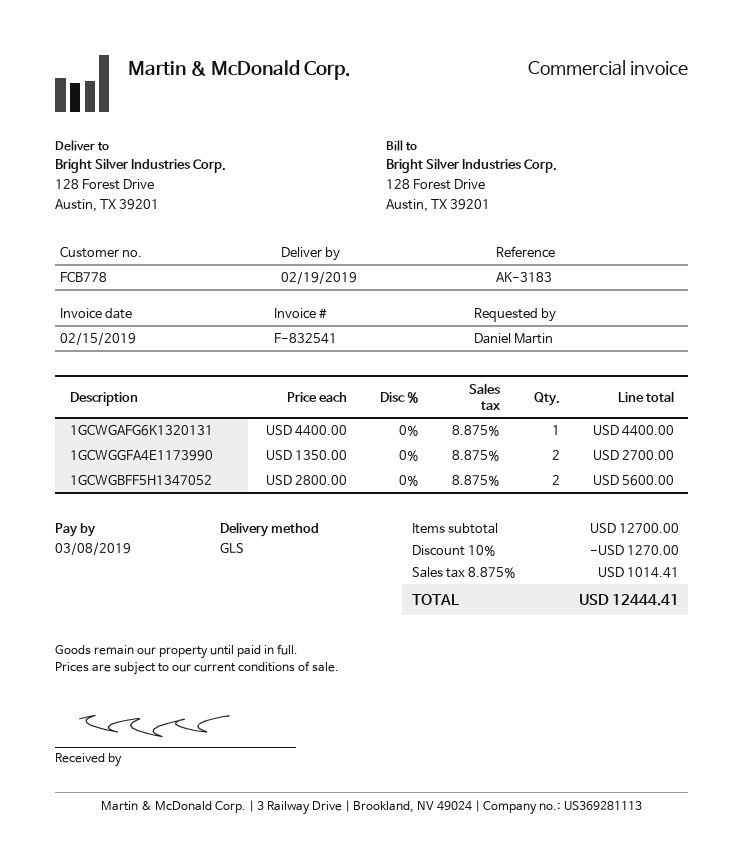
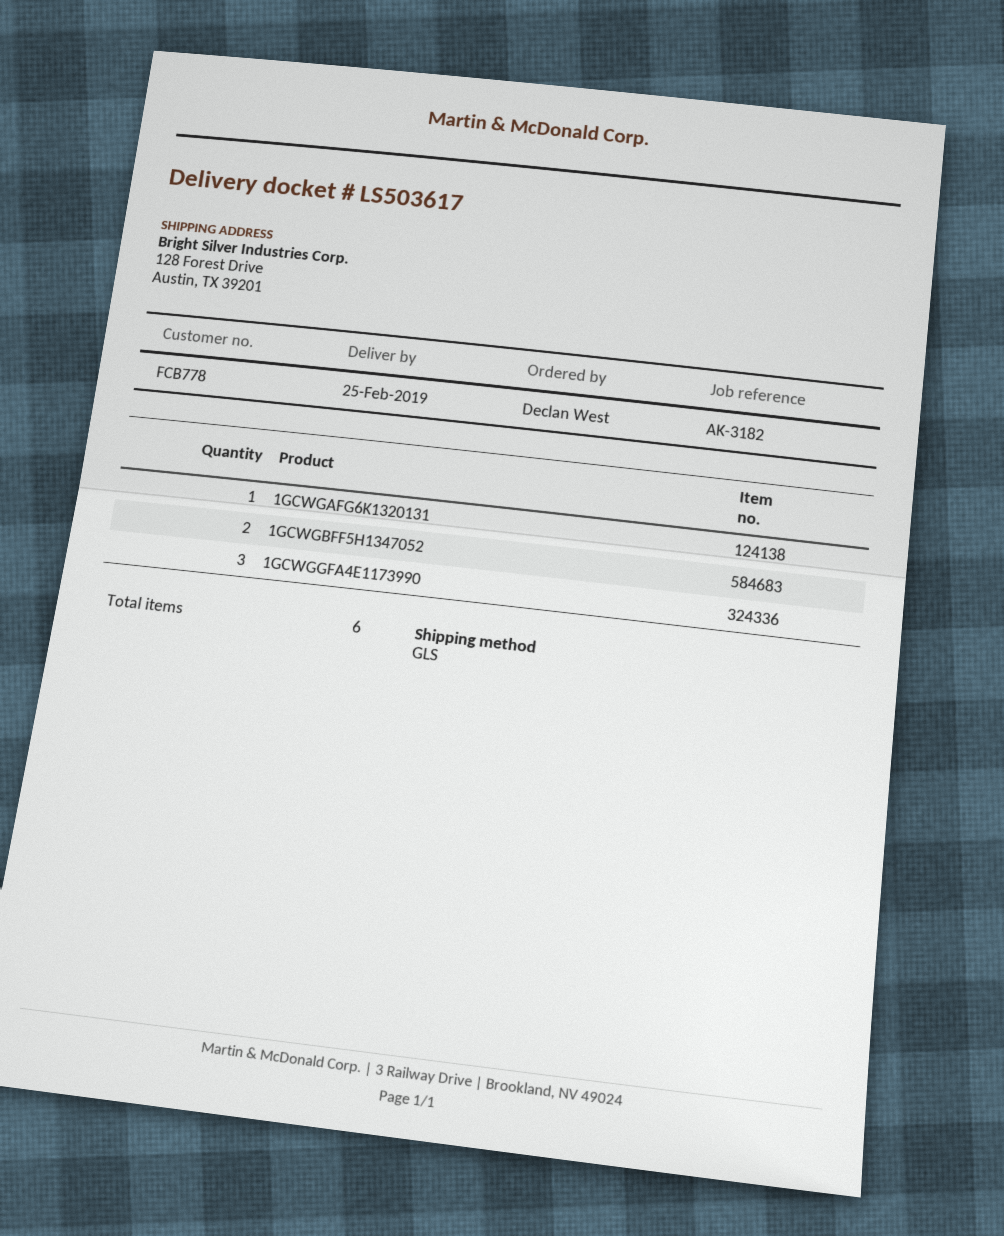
delivery date: 2019-02-19 -> 2019-02-25
reference: AK-3183 -> AK-3182
ordered by: Daniel Martin -> Declan West
1GCWGGFA4E1173990: 2 -> 3

